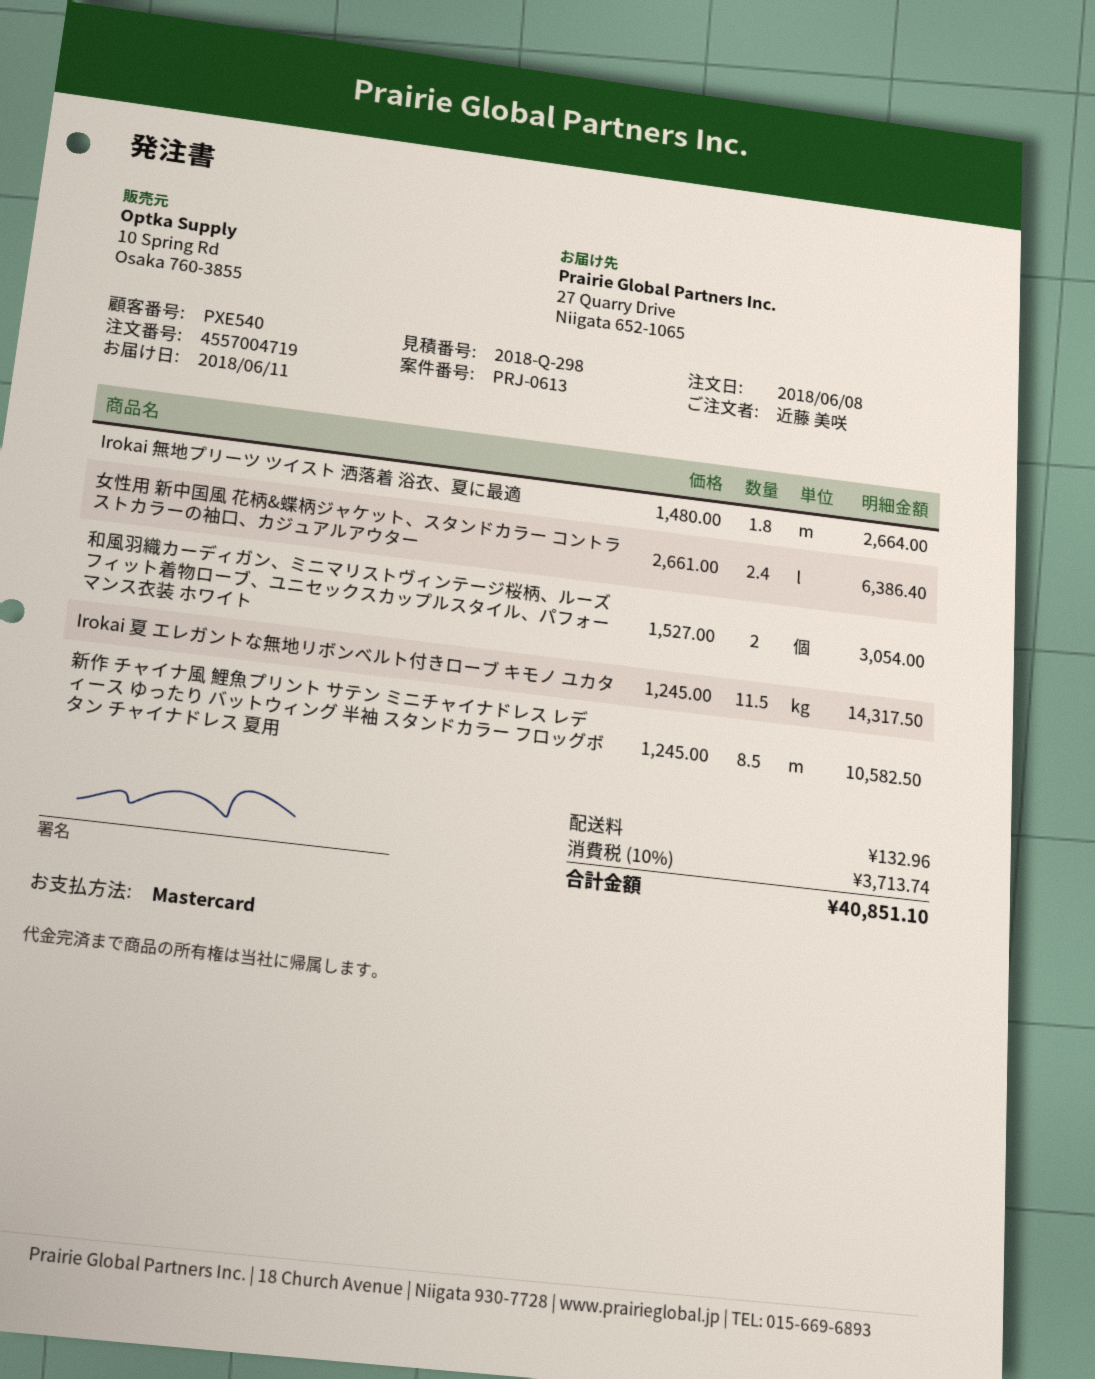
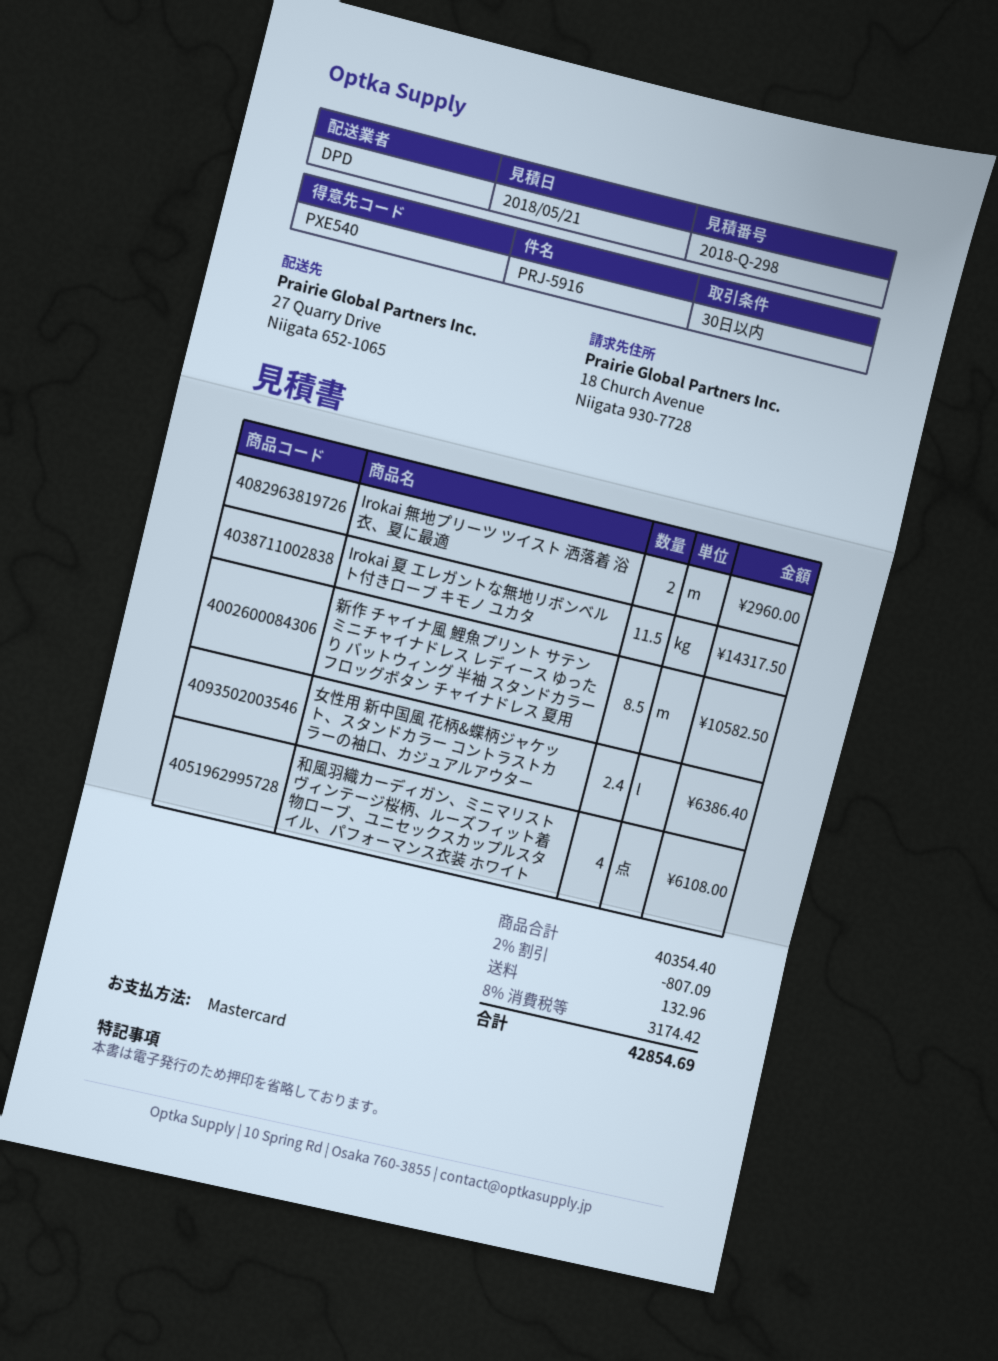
reference: PRJ-0613 -> PRJ-5916
Irokai 無地プリーツ ツイスト 洒落着 浴衣、夏に最適: 1.8 for 2664.00 -> 2 for 2960.00
和風羽織カーディガン、ミニマリストヴィンテージ桜柄、ルーズフィット着物ローブ、ユニセックスカップルスタイル、パフォーマンス衣装 ホワイト: 2 for 3054.00 -> 4 for 6108.00
discount: none -> 2% = 807.09
tax: 10% = 3713.74 -> 8% = 3174.42
total: 40851.10 -> 42854.69

